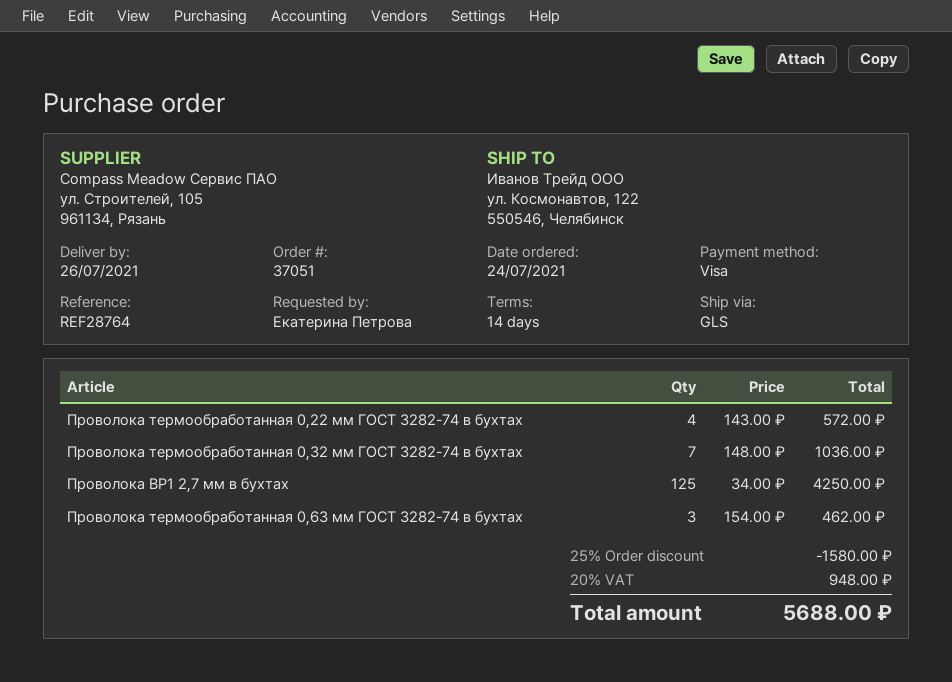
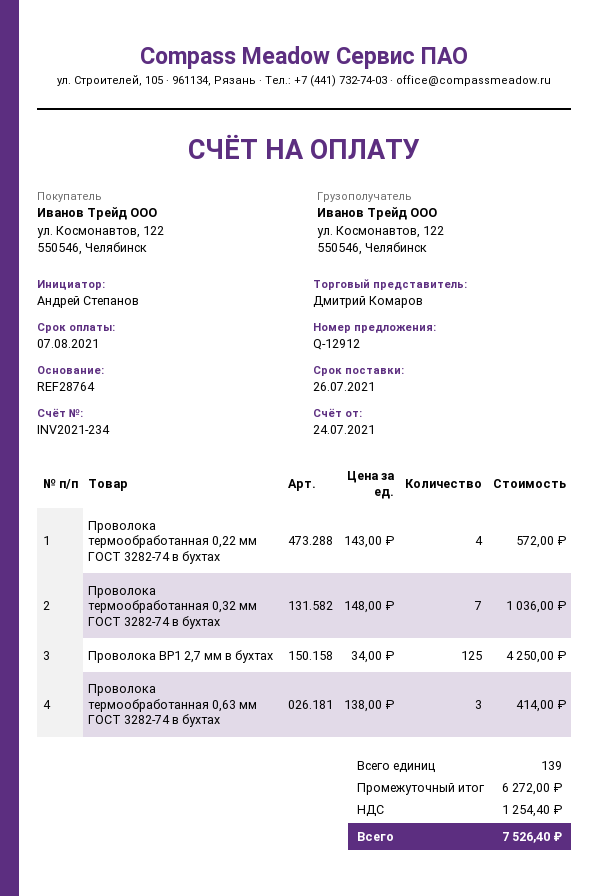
ordered by: Екатерина Петрова -> Андрей Степанов
Проволока термообработанная 0,63 мм ГОСТ 3282-74 в бухтах: 3 x 154.00 = 462.00 -> 3 x 138.00 = 414.00
discount: 25% = 1580.00 -> none
tax: 948.00 -> 1254.40
total: 5688.00 -> 7526.40

